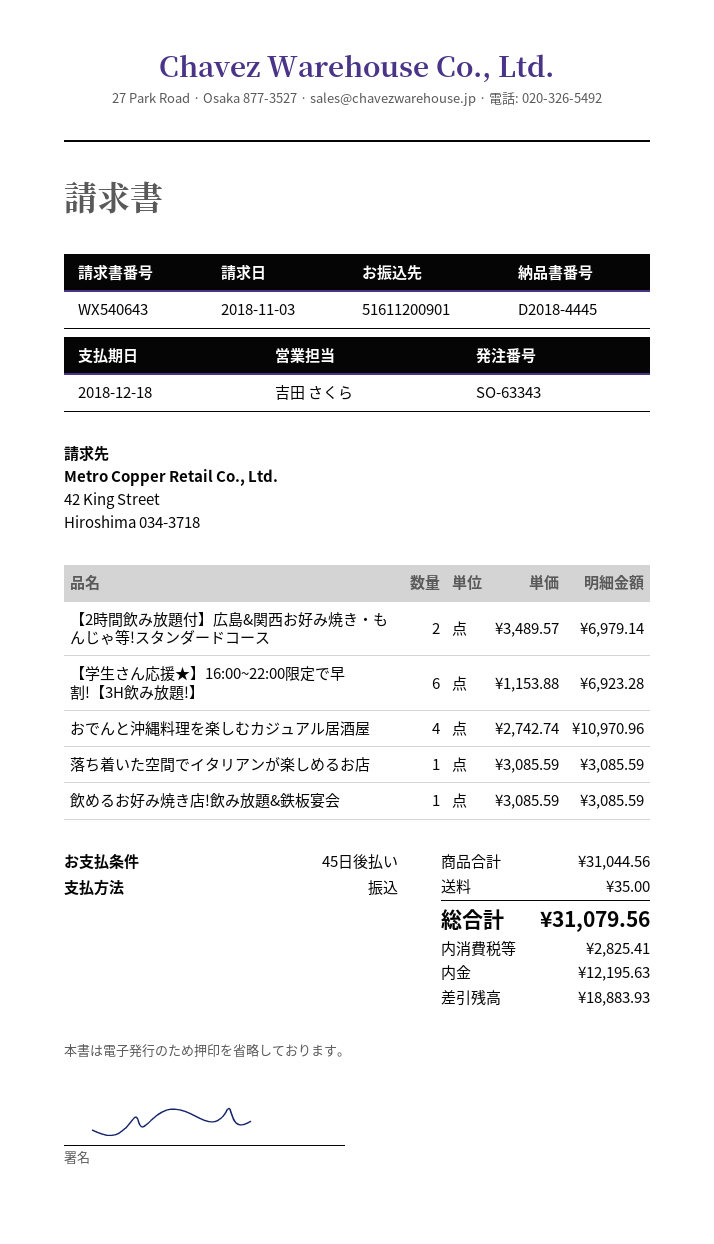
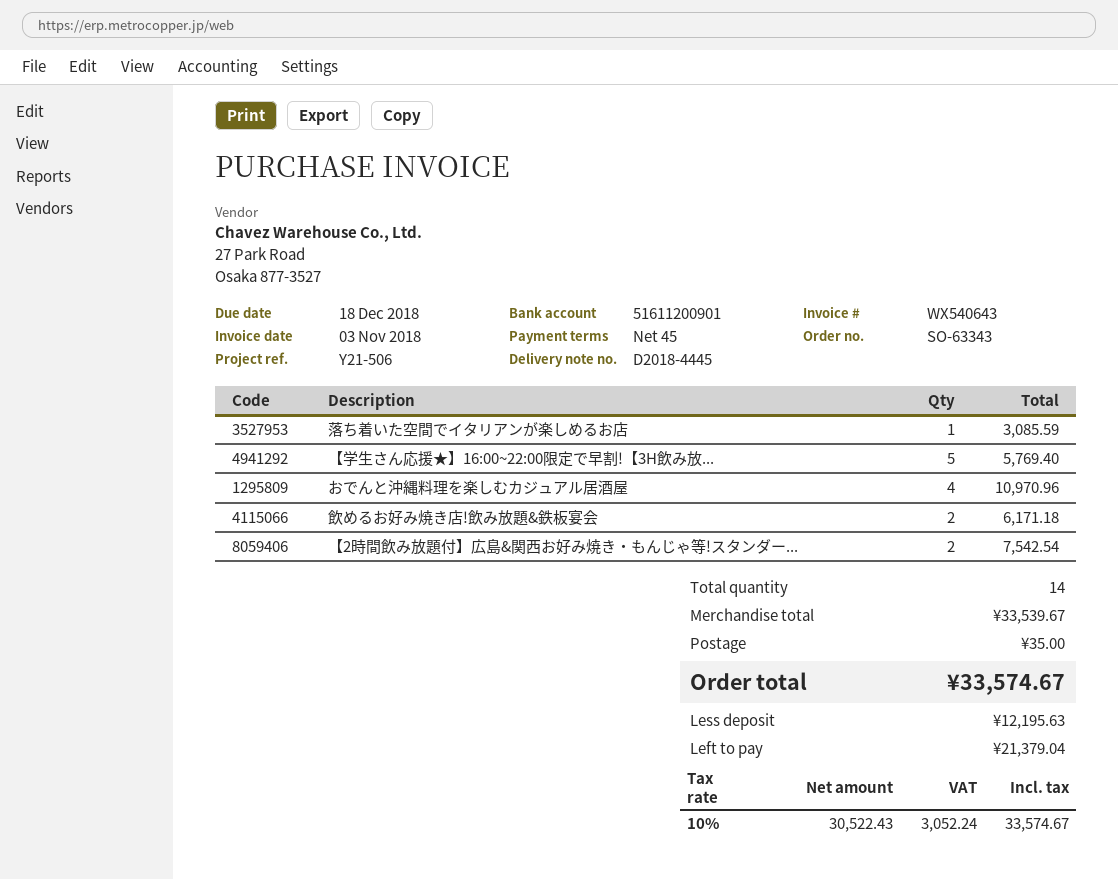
【2時間飲み放題付】広島&関西お好み焼き・もんじゃ等!スタンダードコース: 2 for 6979.14 -> 2 for 7542.54
【学生さん応援★】16:00~22:00限定で早割!【3H飲み放題!】: 6 for 6923.28 -> 5 for 5769.40
飲めるお好み焼き店!飲み放題&鉄板宴会: 1 for 3085.59 -> 2 for 6171.18
subtotal: 31044.56 -> 33539.67
tax: 2825.41 -> 3052.24
total: 31079.56 -> 33574.67
balance: 18883.93 -> 21379.04

